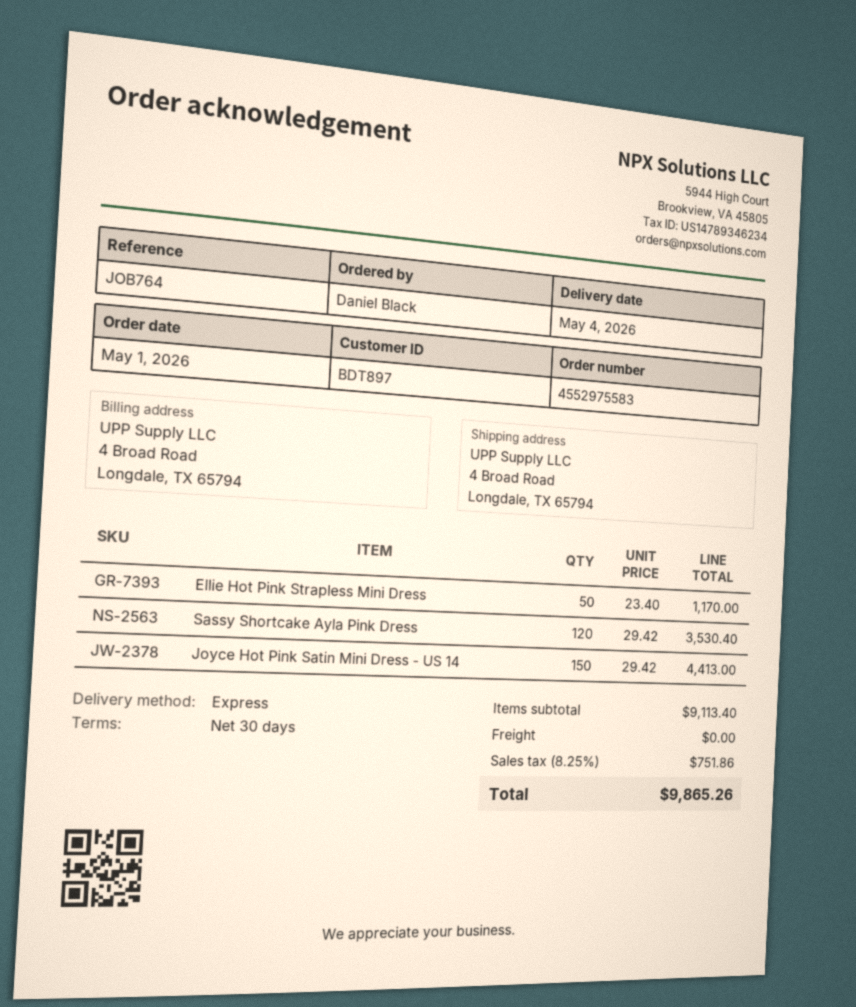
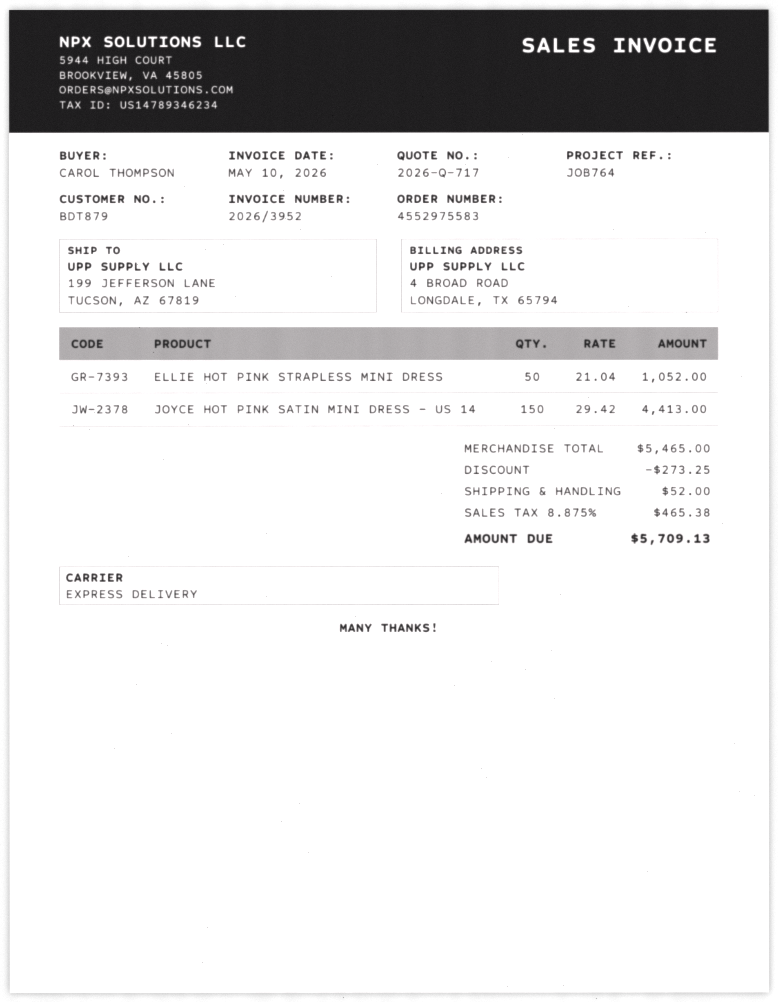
customer number: BDT897 -> BDT879
ordered by: Daniel Black -> CAROL THOMPSON
ship to: 4 Broad Road, Longdale, TX 65794 -> 199 JEFFERSON LANE, TUCSON, AZ 67819
Ellie Hot Pink Strapless Mini Dress: 50 x 23.40 = 1170.00 -> 50 x 21.04 = 1052.00
Sassy Shortcake Ayla Pink Dress: 120 x 29.42 = 3530.40 -> none
subtotal: 9113.40 -> 5465.00
discount: none -> 273.25
shipping: 0.00 -> 52.00
tax: 8.25% = 751.86 -> 8.875% = 465.38
total: 9865.26 -> 5709.13

